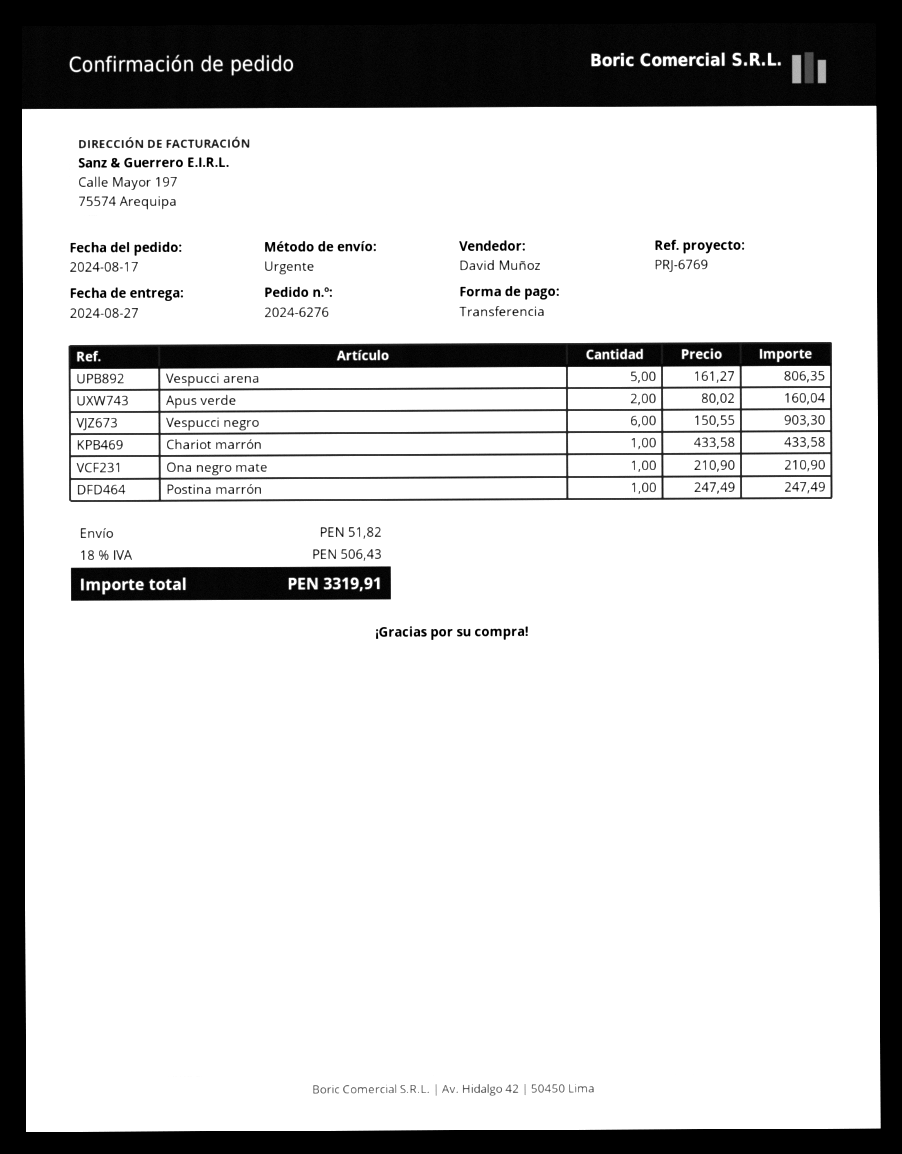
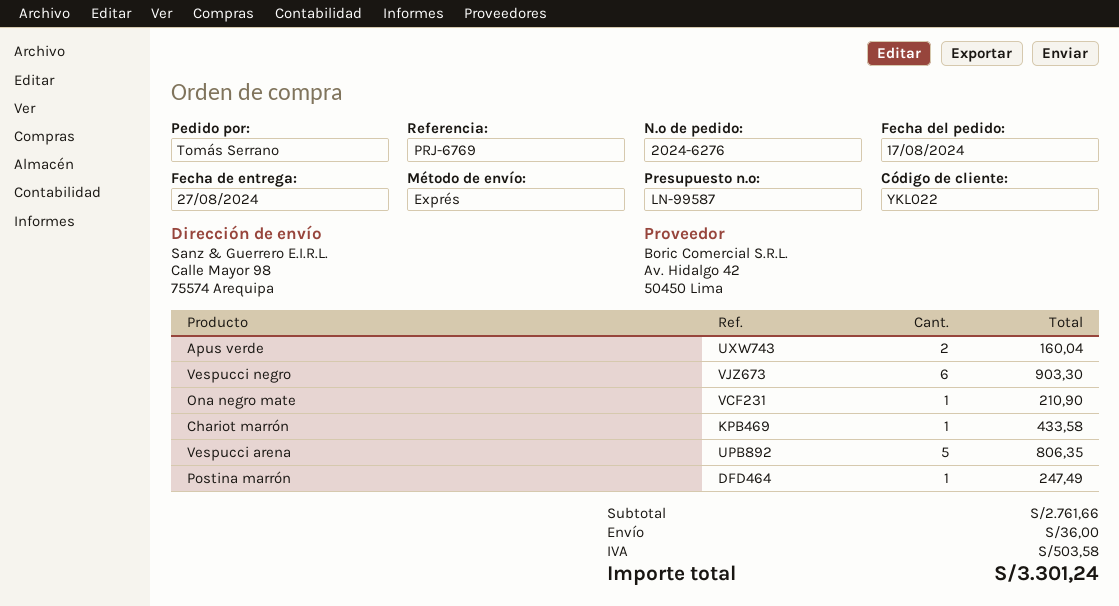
shipping: 51.82 -> 36.00
tax: 506.43 -> 503.58
total: 3319.91 -> 3301.24

